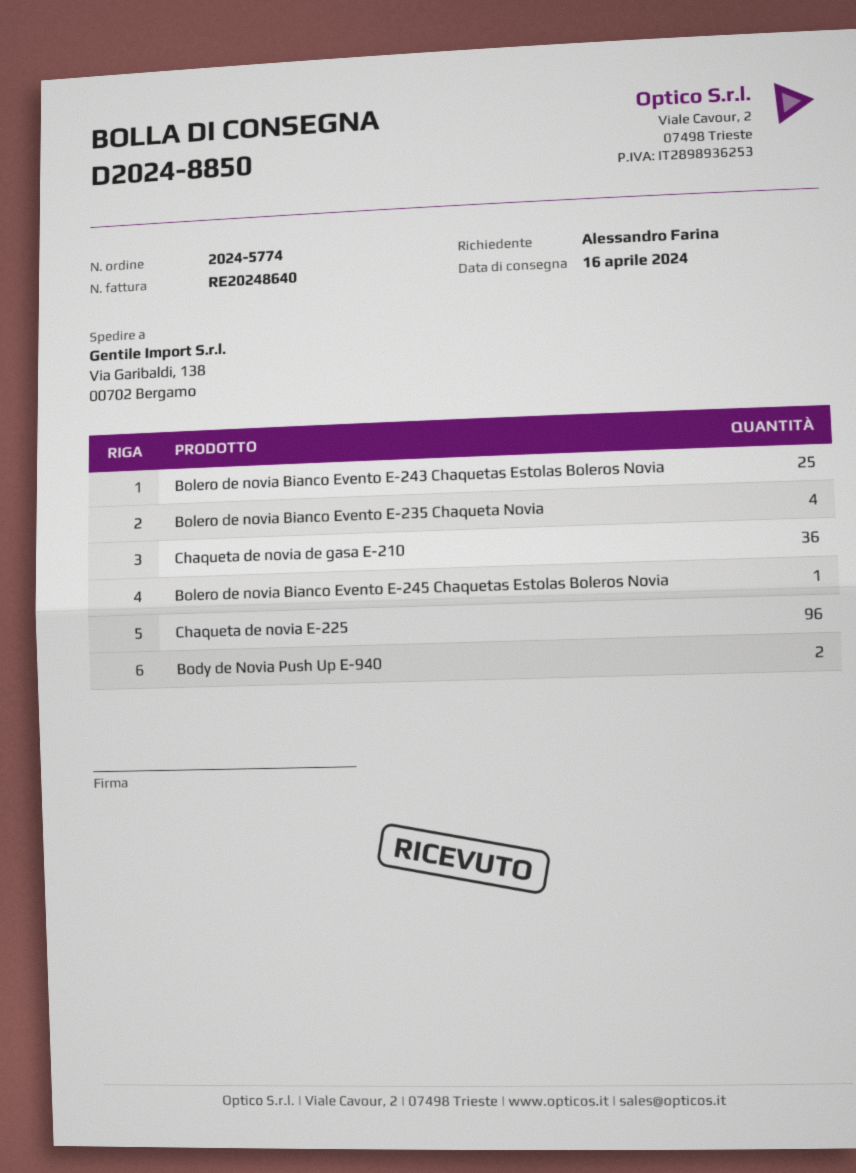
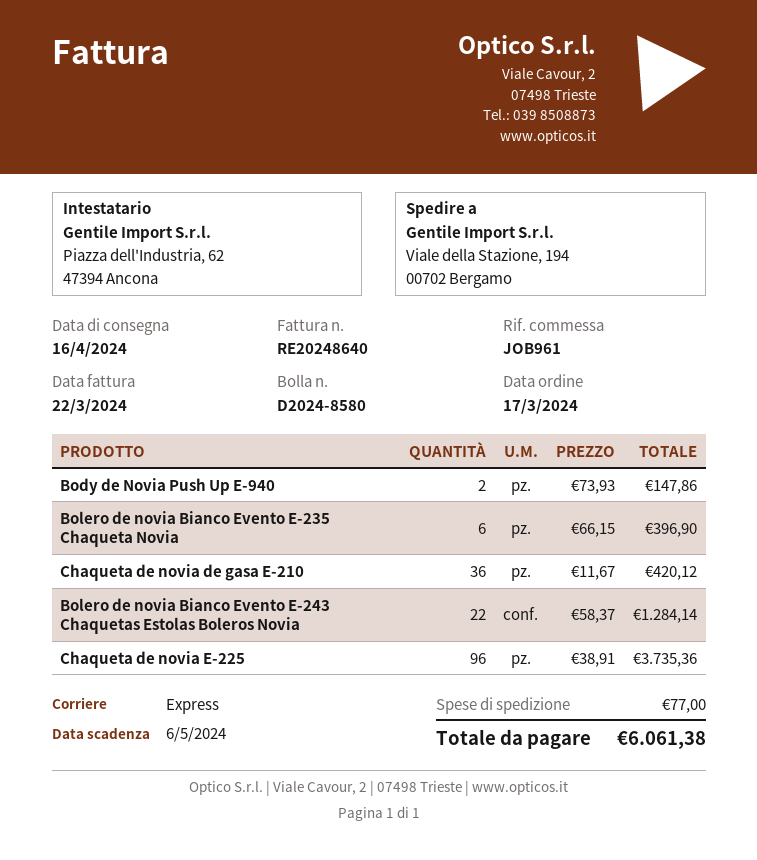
delivery note number: D2024-8850 -> D2024-8580
ship to: Via Garibaldi, 138, 00702 Bergamo -> Viale della Stazione, 194, 00702 Bergamo
Bolero de novia Bianco Evento E-243 Chaquetas Estolas Boleros Novia: 25 -> 22
Bolero de novia Bianco Evento E-235 Chaqueta Novia: 4 -> 6
Bolero de novia Bianco Evento E-245 Chaquetas Estolas Boleros Novia: 1 -> none

